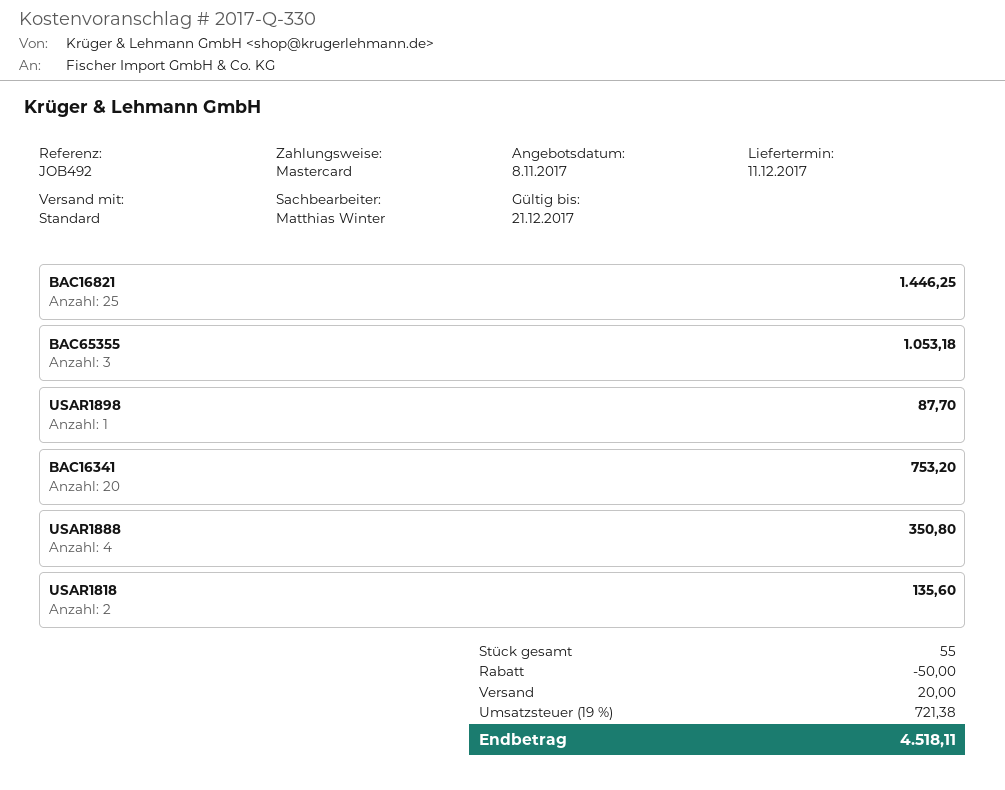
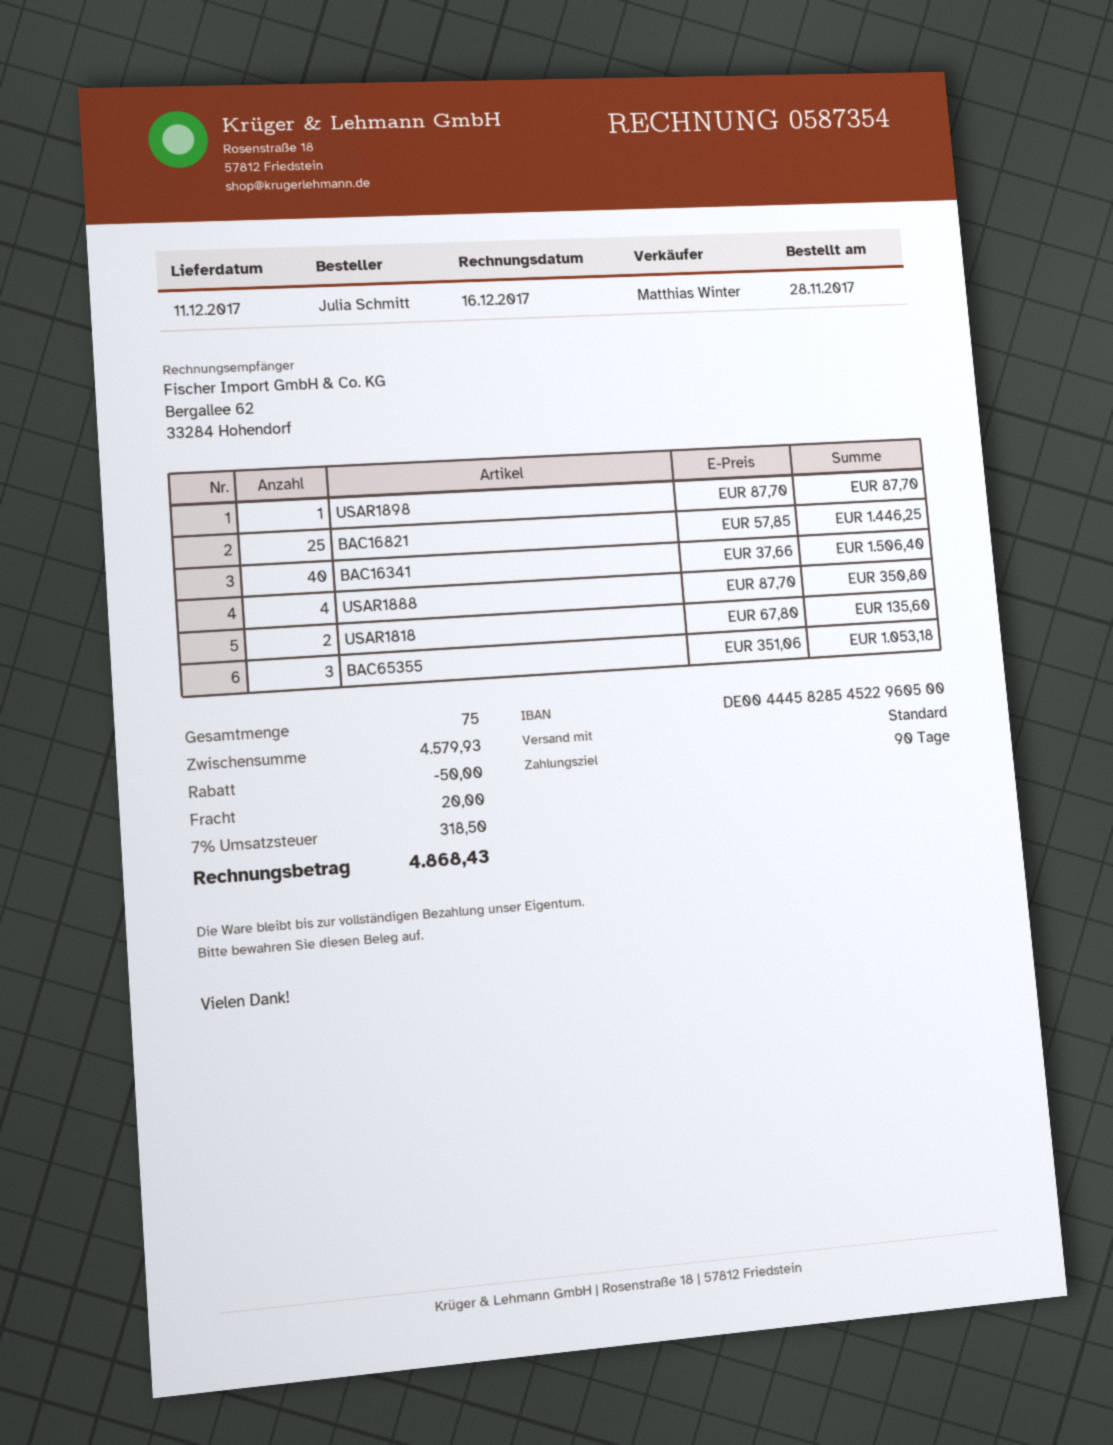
BAC16341: 20 for 753.20 -> 40 for 1506.40
total quantity: 55 -> 75
tax: 19% = 721.38 -> 7% = 318.50
total: 4518.11 -> 4868.43

